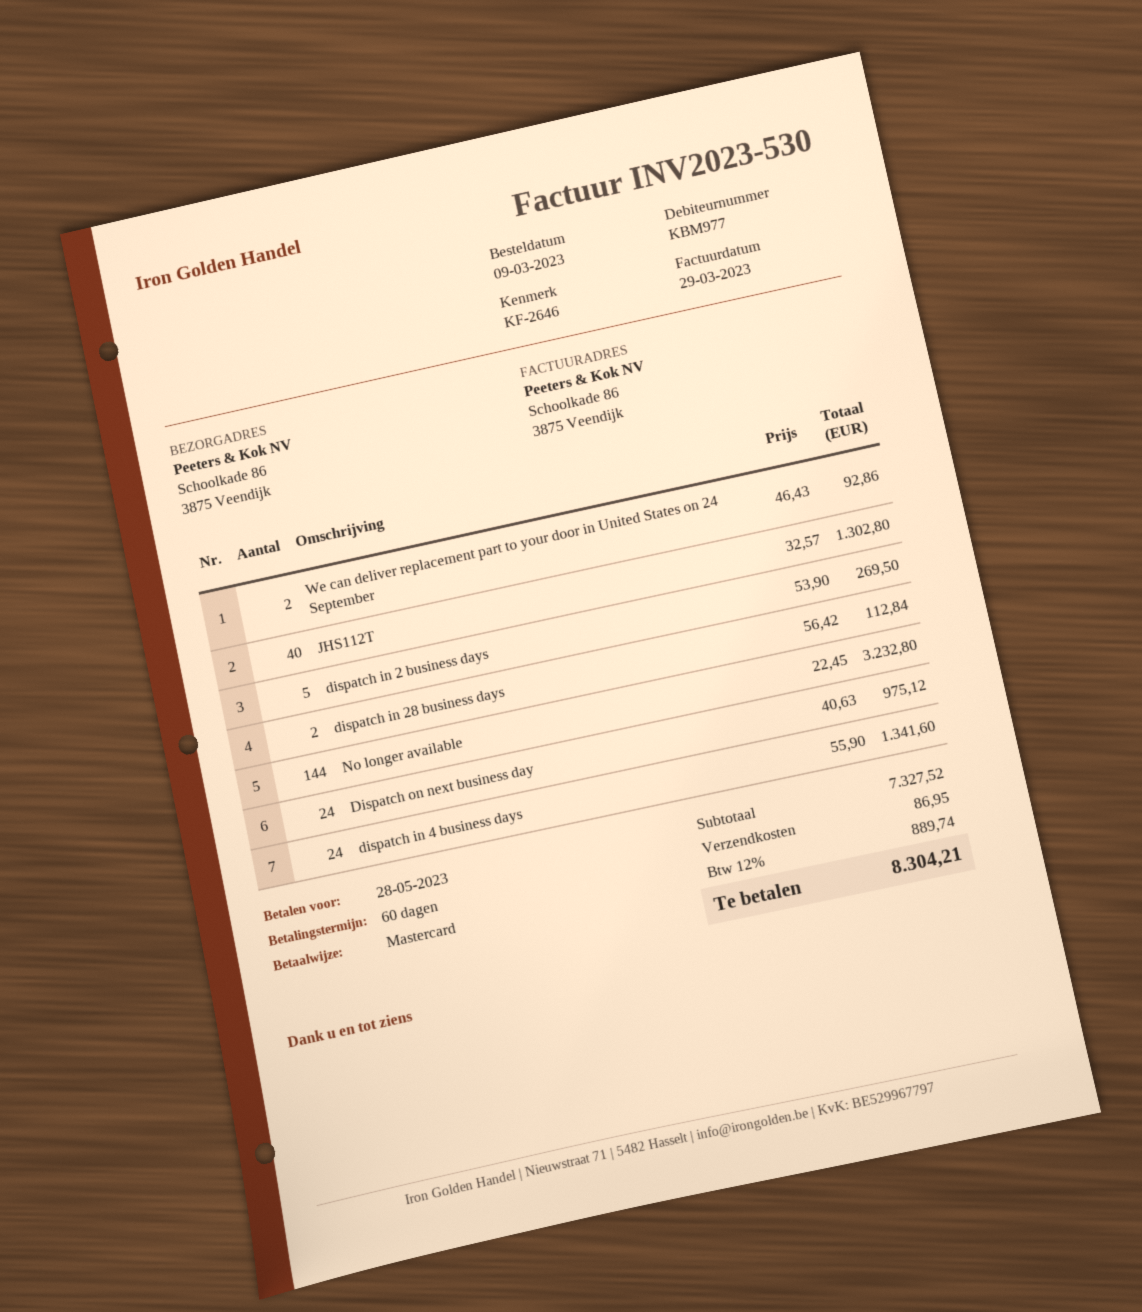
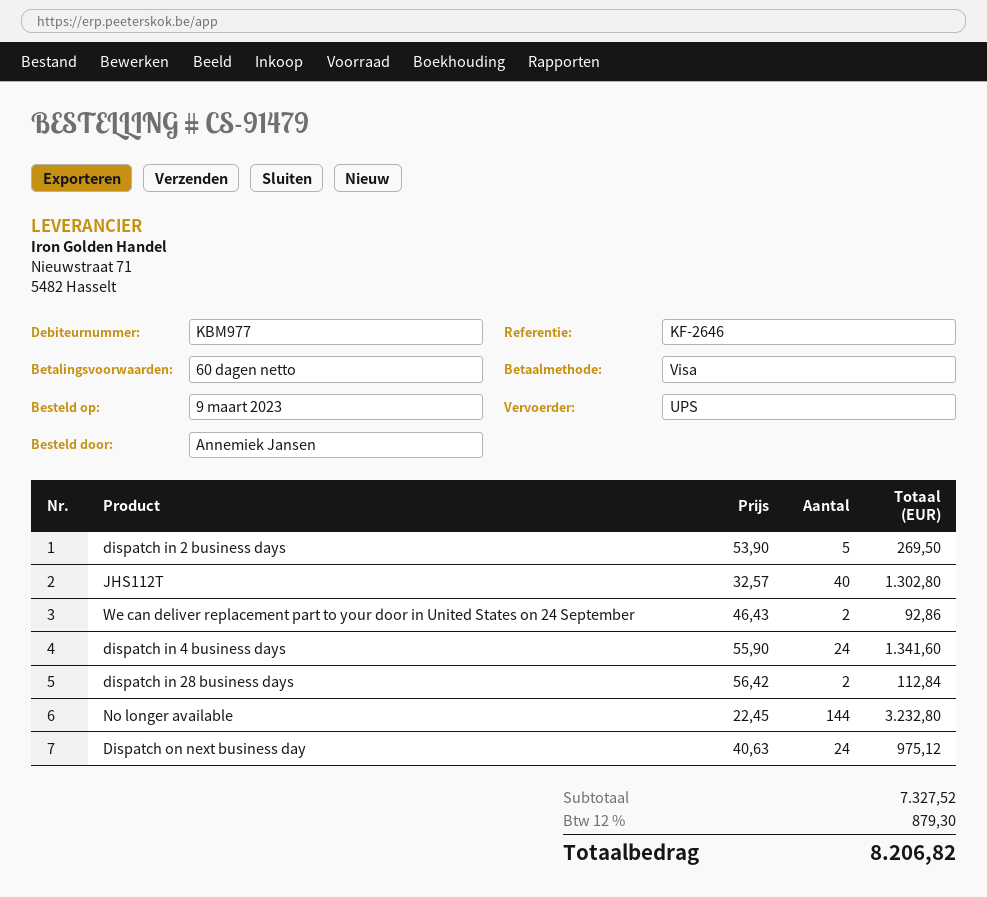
payment method: Mastercard -> Visa
shipping: 86.95 -> none
tax: 12% = 889.74 -> 12% = 879.30
total: 8304.21 -> 8206.82

